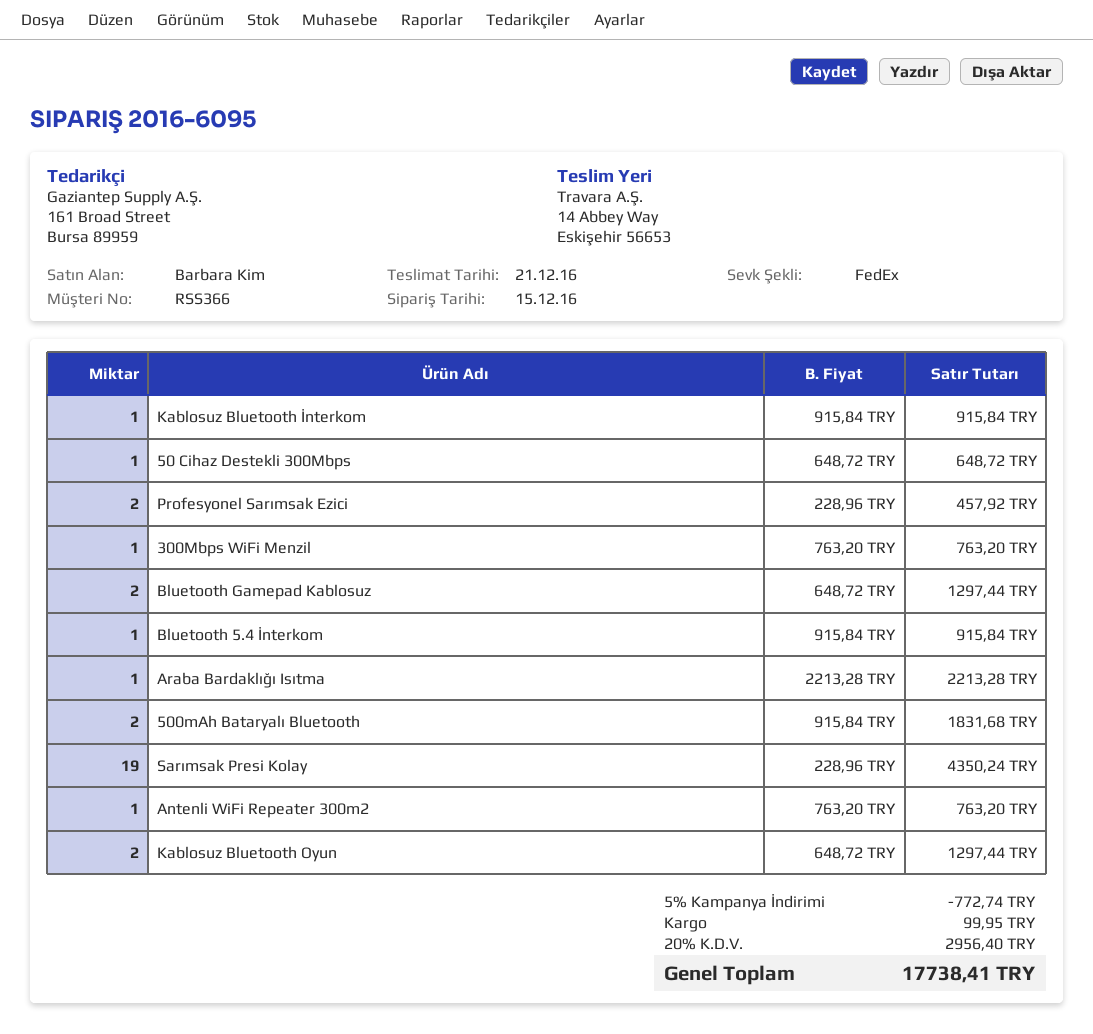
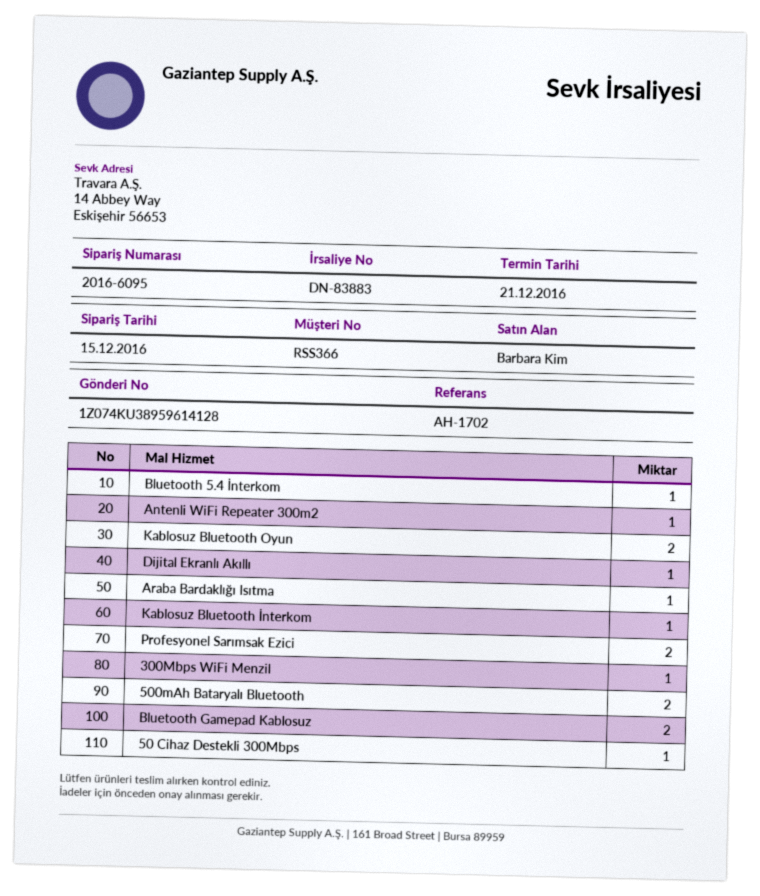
Sarımsak Presi Kolay: 19 -> none
Dijital Ekranlı Akıllı: none -> 1

